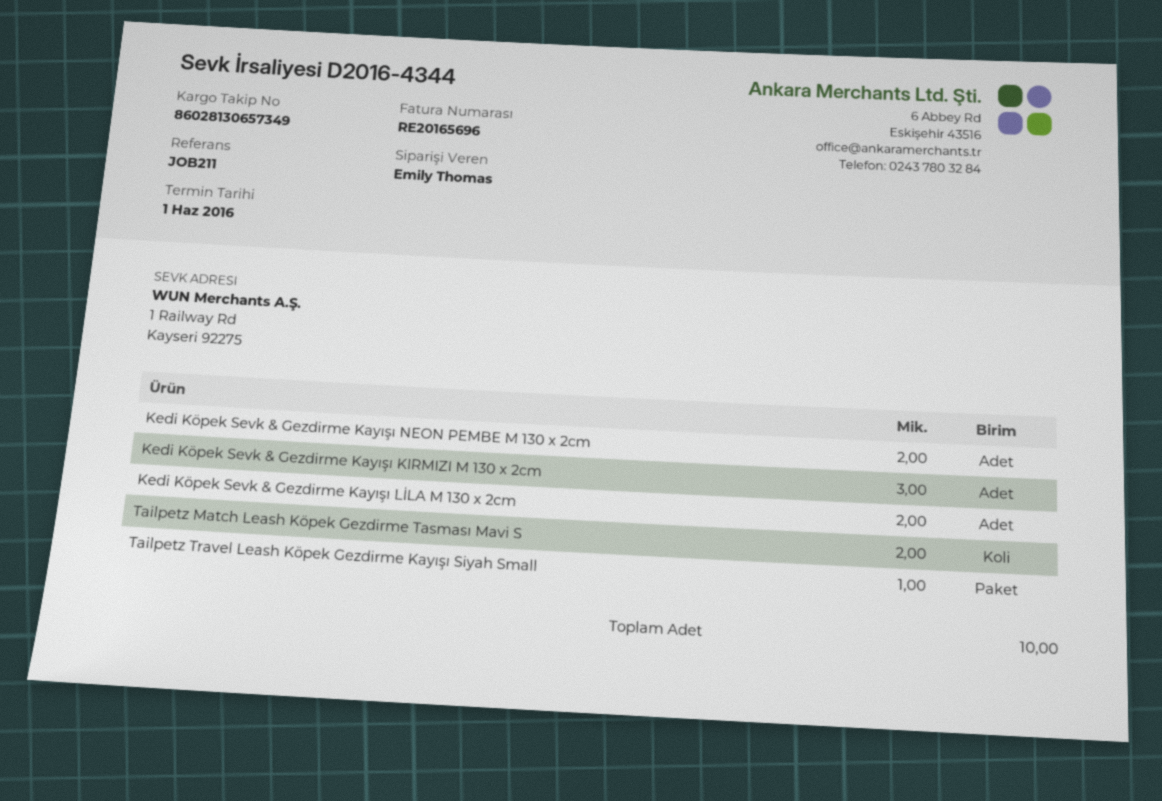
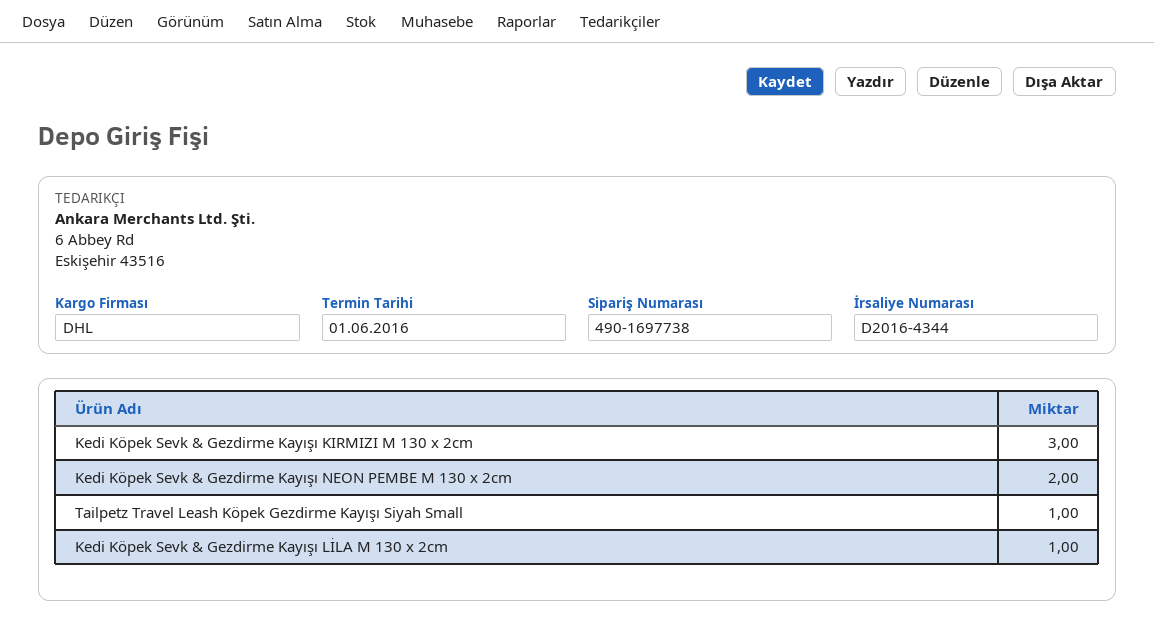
Kedi Köpek Sevk & Gezdirme Kayışı LİLA M 130 x 2cm: 2 -> 1
Tailpetz Match Leash Köpek Gezdirme Tasması Mavi S: 2 -> none

